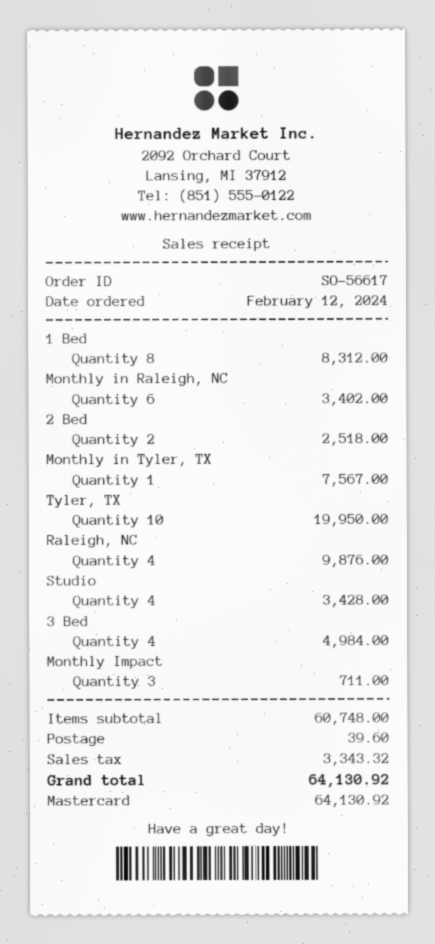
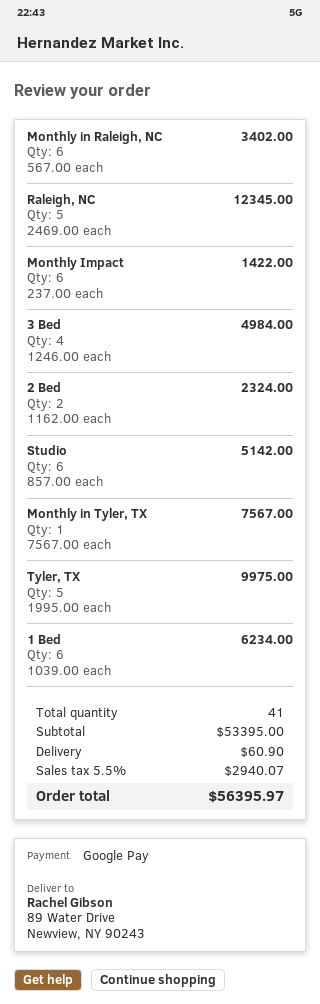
payment method: Mastercard -> Google Pay
1 Bed: 8 for 8312.00 -> 6 for 6234.00
2 Bed: 2 for 2518.00 -> 2 for 2324.00
Tyler, TX: 10 for 19950.00 -> 5 for 9975.00
Raleigh, NC: 4 for 9876.00 -> 5 for 12345.00
Studio: 4 for 3428.00 -> 6 for 5142.00
Monthly Impact: 3 for 711.00 -> 6 for 1422.00
subtotal: 60748.00 -> 53395.00
shipping: 39.60 -> 60.90
tax: 3343.32 -> 2940.07
total: 64130.92 -> 56395.97

